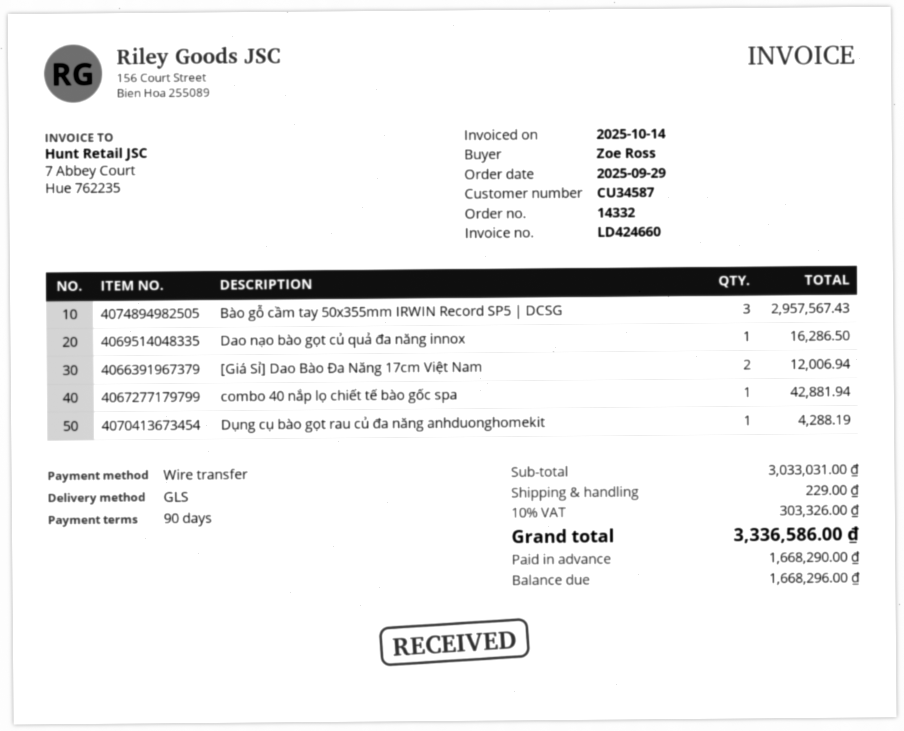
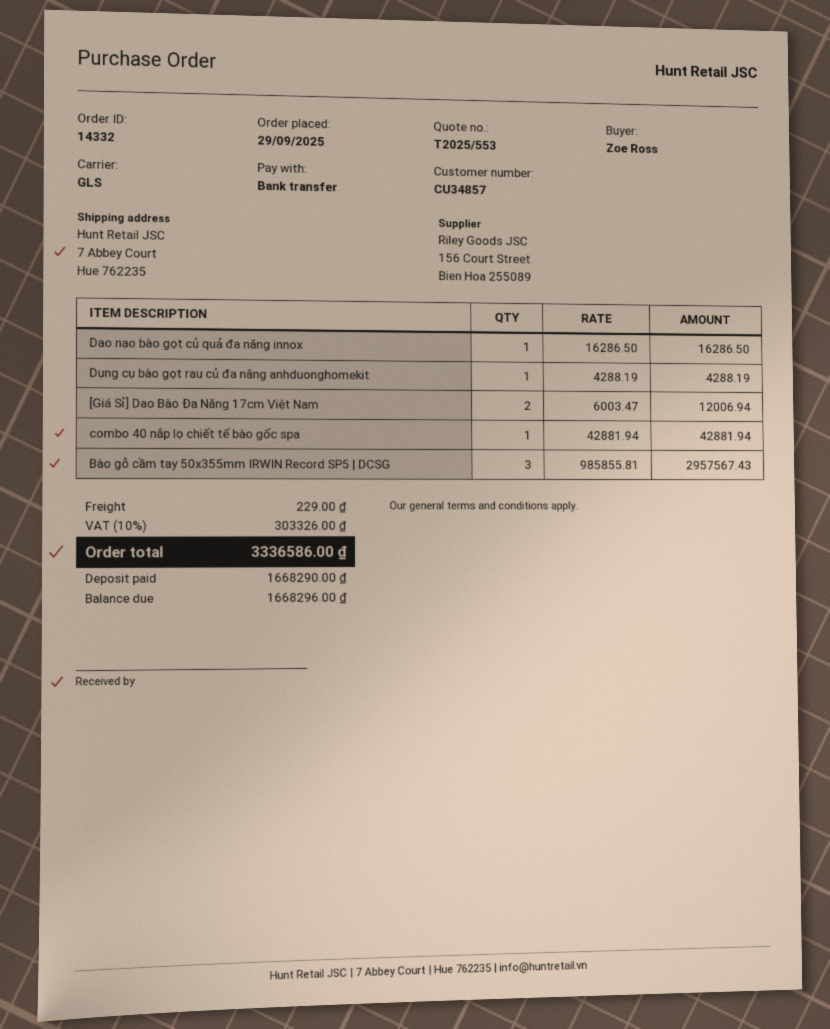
customer number: CU34587 -> CU34857

